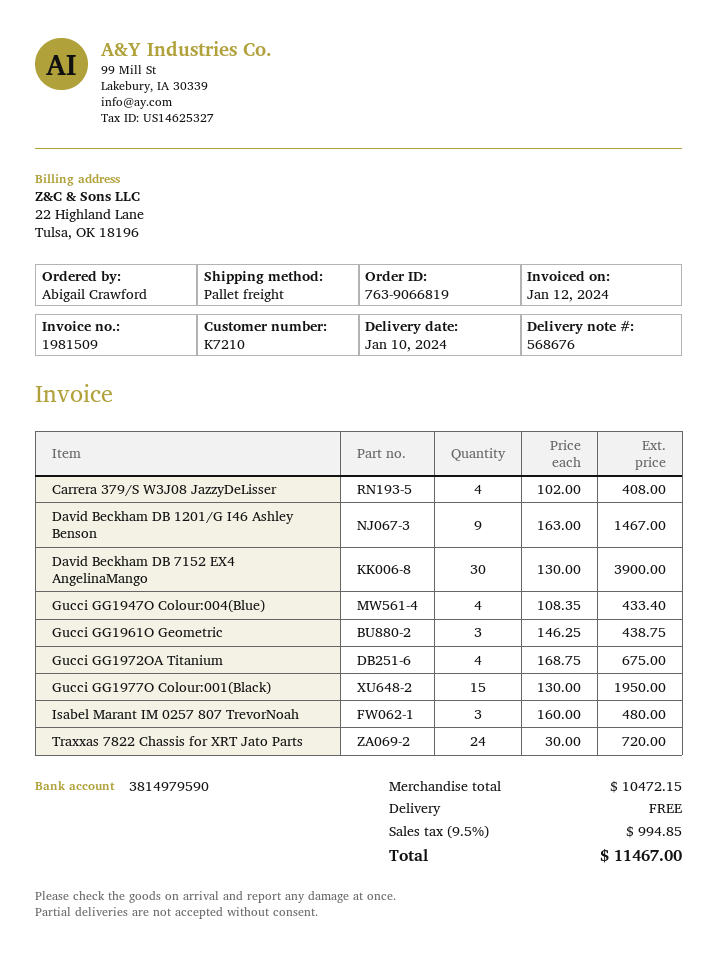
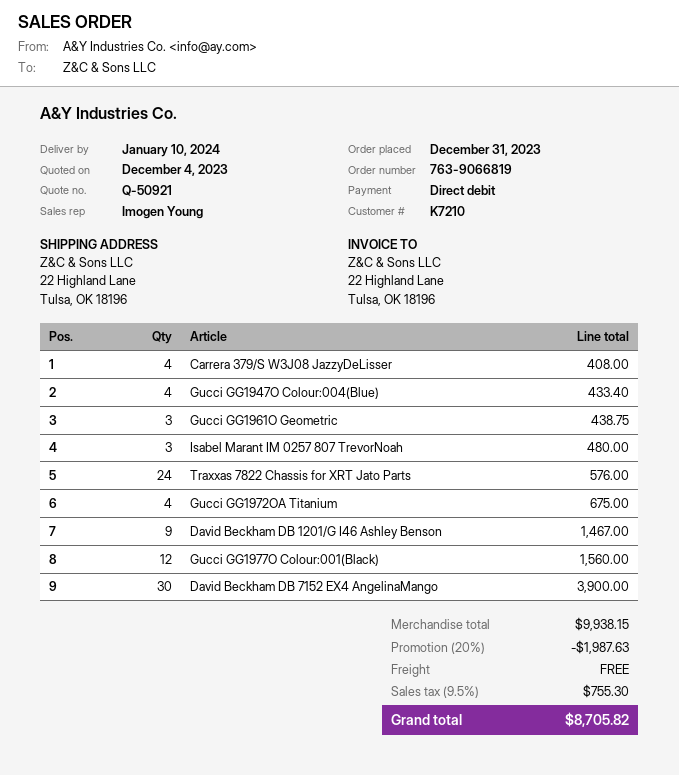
Gucci GG1977O Colour:001(Black): 15 for 1950.00 -> 12 for 1560.00
Traxxas 7822 Chassis for XRT Jato Parts: 24 for 720.00 -> 24 for 576.00
subtotal: 10472.15 -> 9938.15
discount: none -> 20% = 1987.63
tax: 9.5% = 994.85 -> 9.5% = 755.30
total: 11467.00 -> 8705.82

